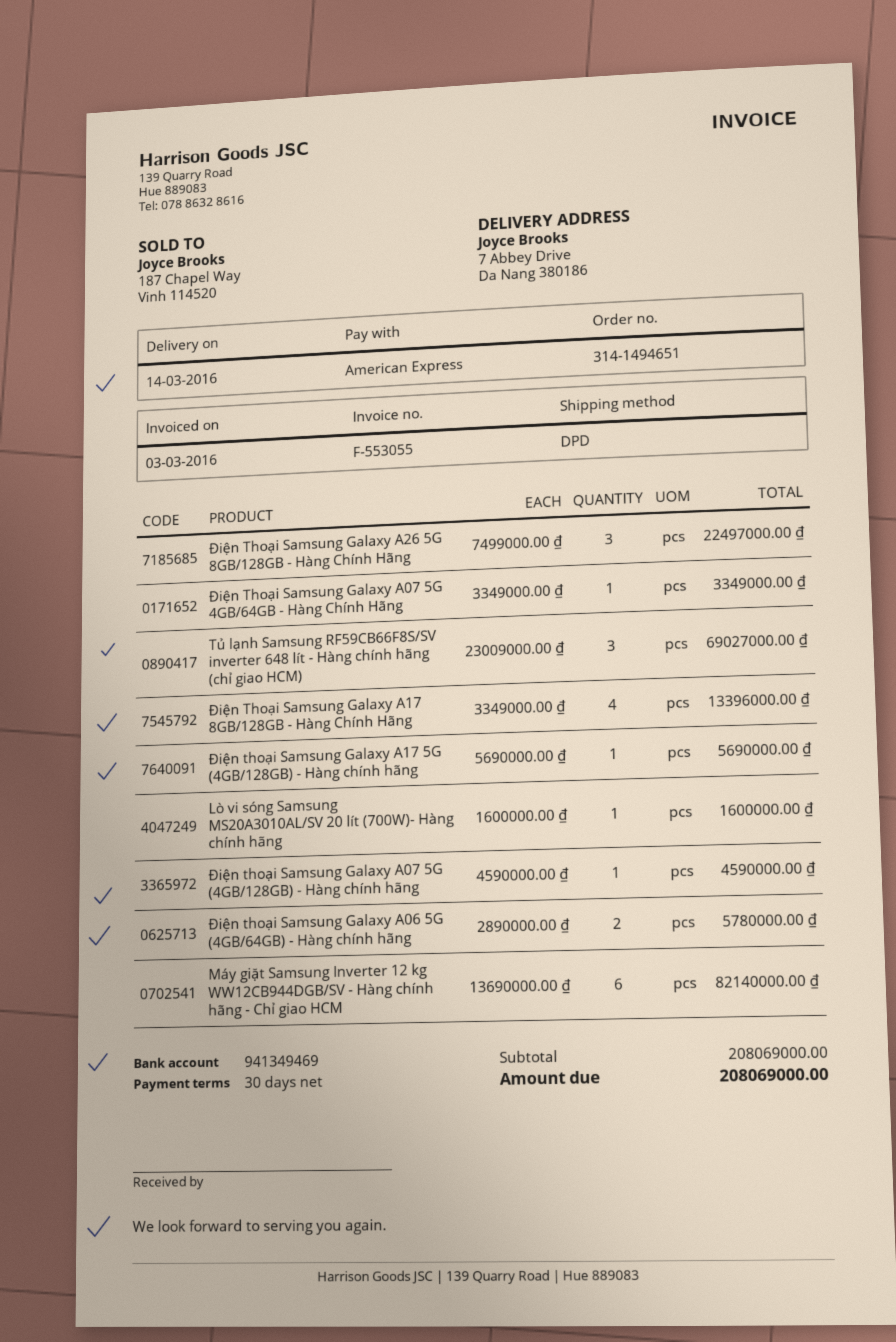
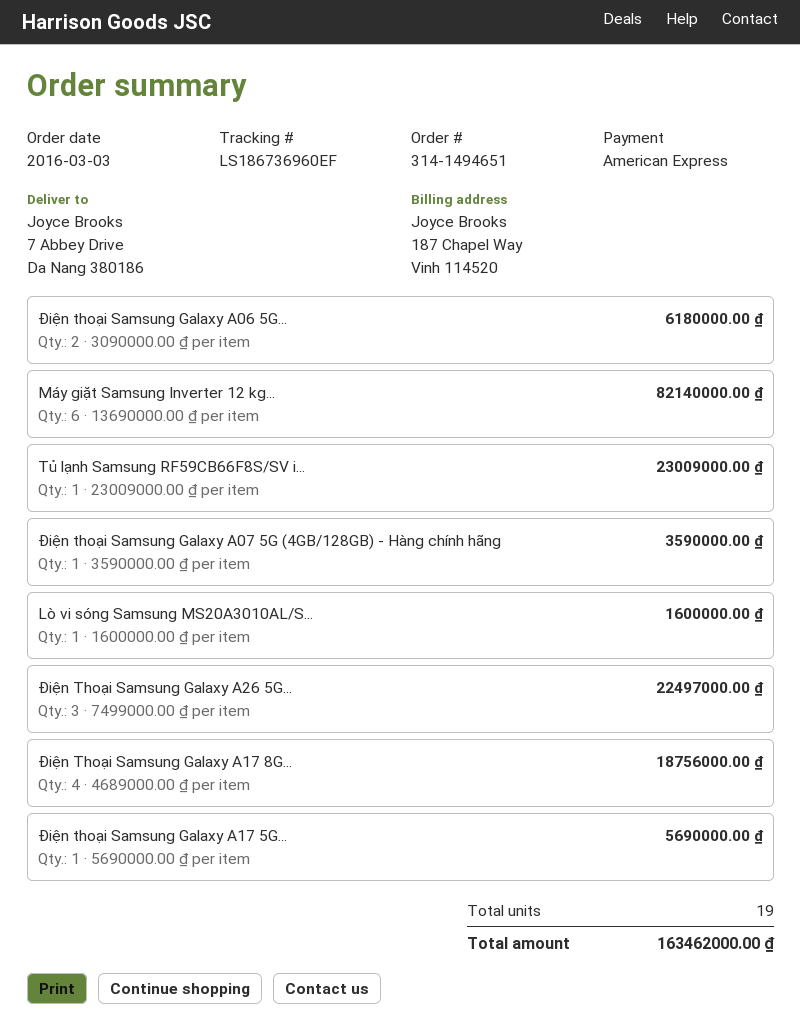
Điện Thoại Samsung Galaxy A07 5G 4GB/64GB - Hàng Chính Hãng: 1 x 3349000.00 = 3349000.00 -> none
Tủ lạnh Samsung RF59CB66F8S/SV inverter 648 lít - Hàng chính hãng (chỉ giao HCM): 3 x 23009000.00 = 69027000.00 -> 1 x 23009000.00 = 23009000.00
Điện Thoại Samsung Galaxy A17 8GB/128GB - Hàng Chính Hãng: 4 x 3349000.00 = 13396000.00 -> 4 x 4689000.00 = 18756000.00
Điện thoại Samsung Galaxy A07 5G (4GB/128GB) - Hàng chính hãng: 1 x 4590000.00 = 4590000.00 -> 1 x 3590000.00 = 3590000.00
Điện thoại Samsung Galaxy A06 5G (4GB/64GB) - Hàng chính hãng: 2 x 2890000.00 = 5780000.00 -> 2 x 3090000.00 = 6180000.00
total: 208069000.00 -> 163462000.00

